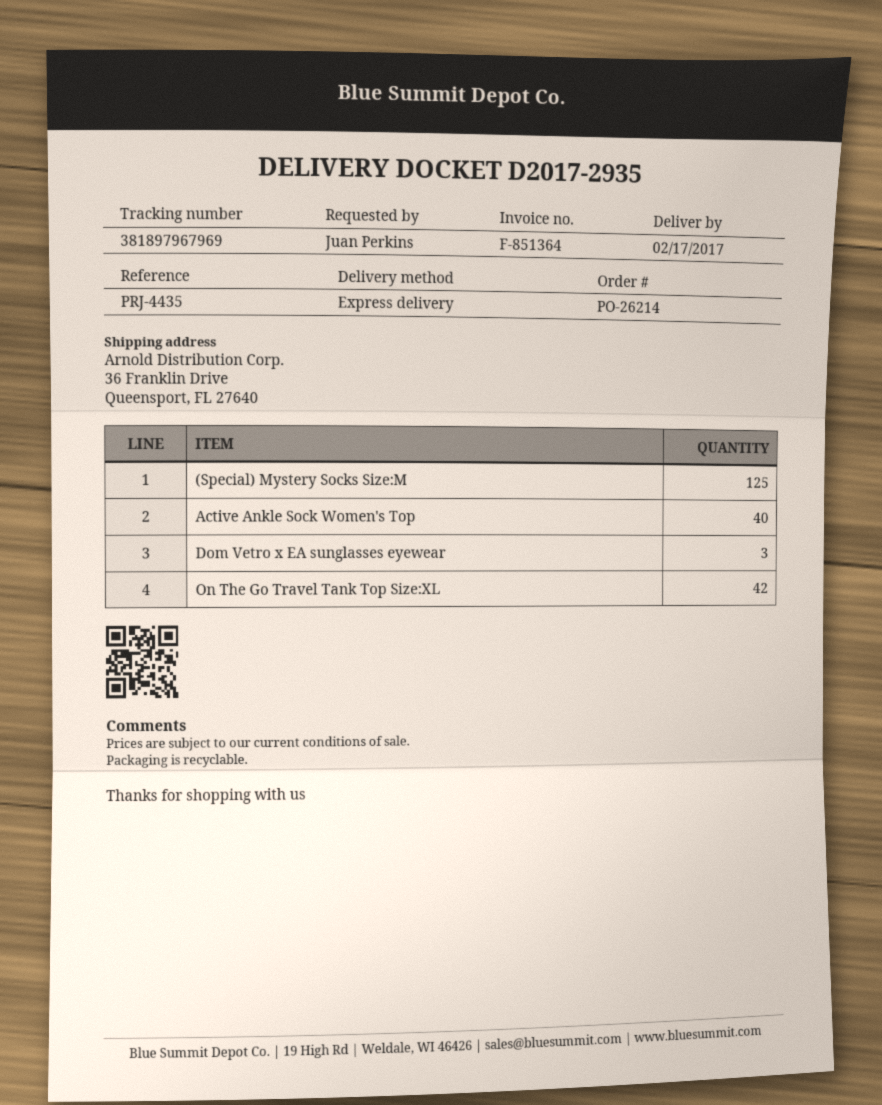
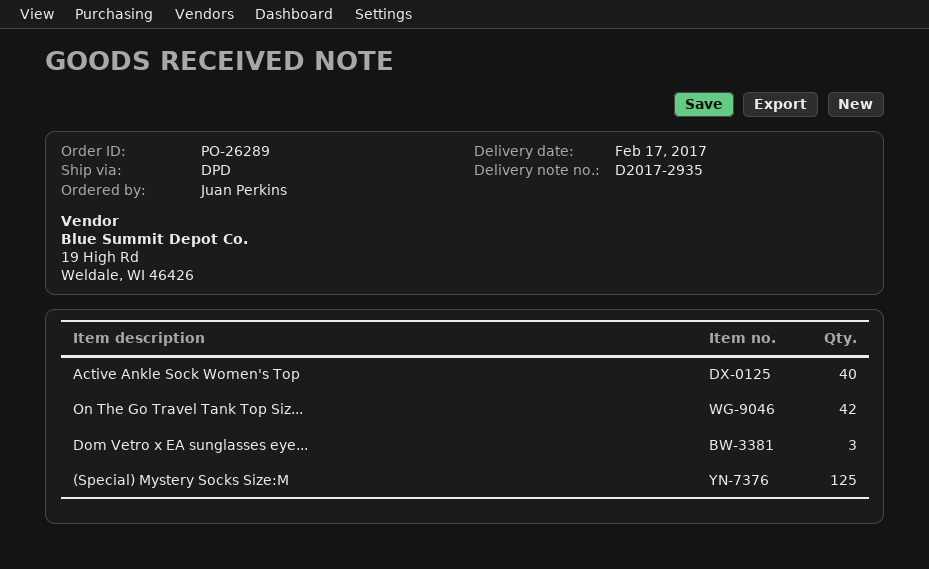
order number: PO-26214 -> PO-26289
shipping method: express -> DPD

